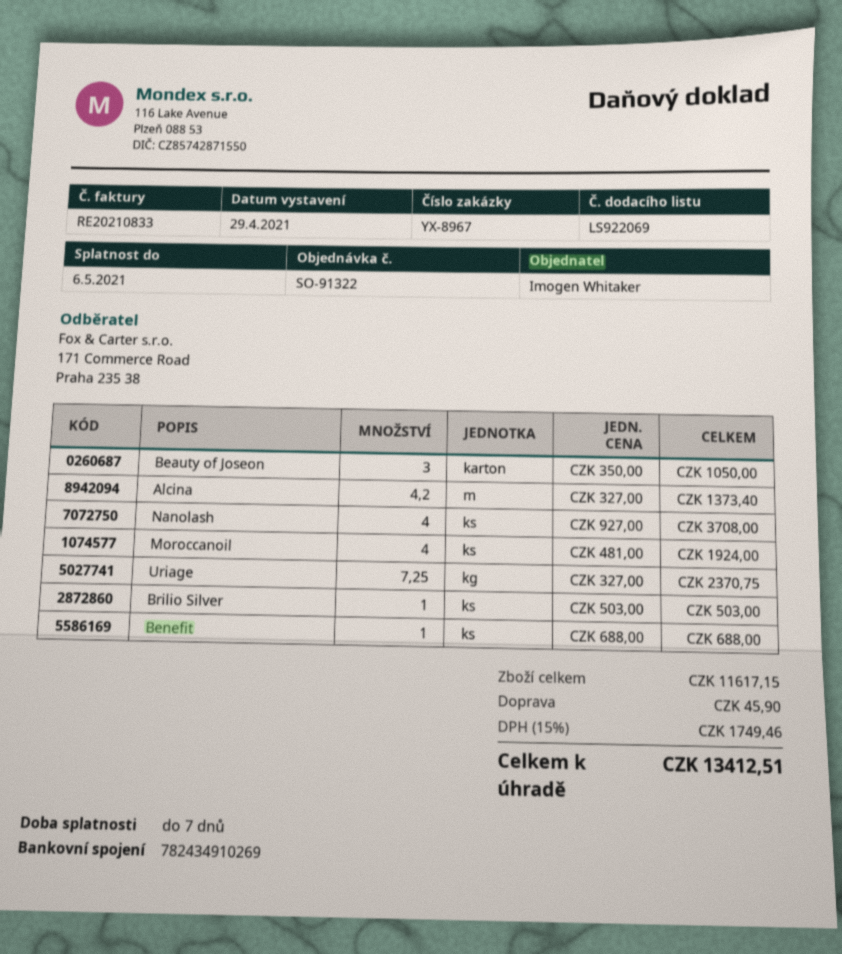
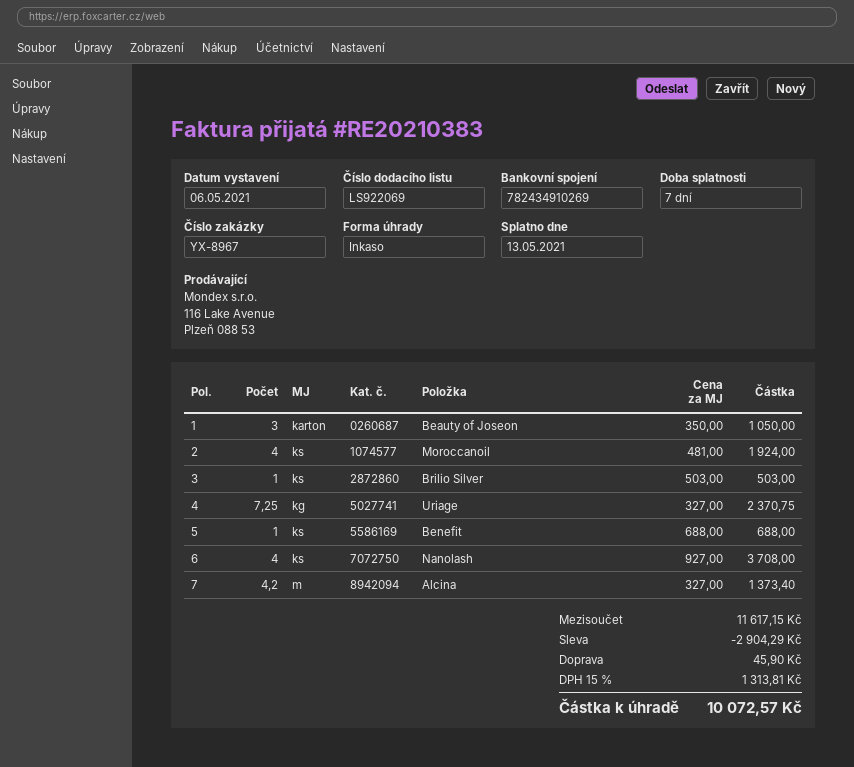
invoice number: RE20210833 -> RE20210383
invoice date: 2021-04-29 -> 2021-05-06
due date: 2021-05-06 -> 2021-05-13
discount: none -> 2904.29
tax: 15% = 1749.46 -> 15% = 1313.81
total: 13412.51 -> 10072.57

